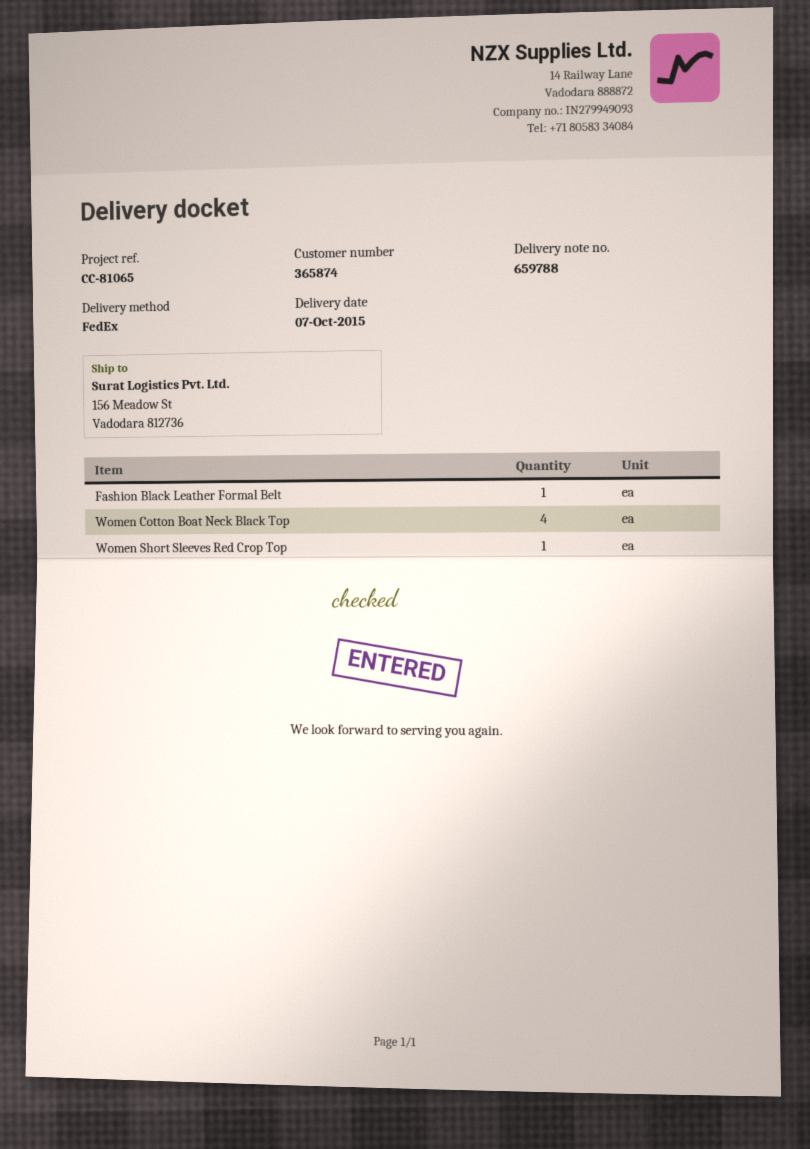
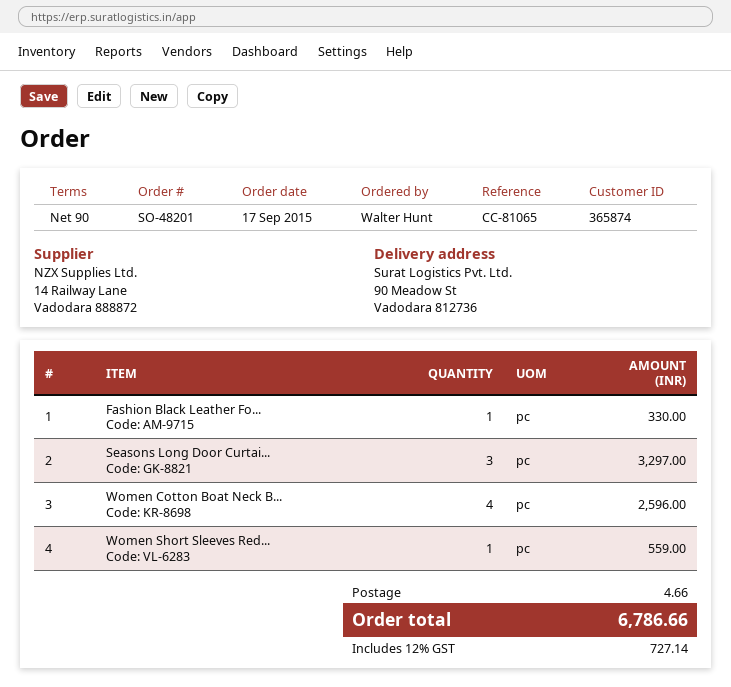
ship to: 156 Meadow St, Vadodara 812736 -> 90 Meadow St, Vadodara 812736
Seasons Long Door Curtai...: none -> 3

